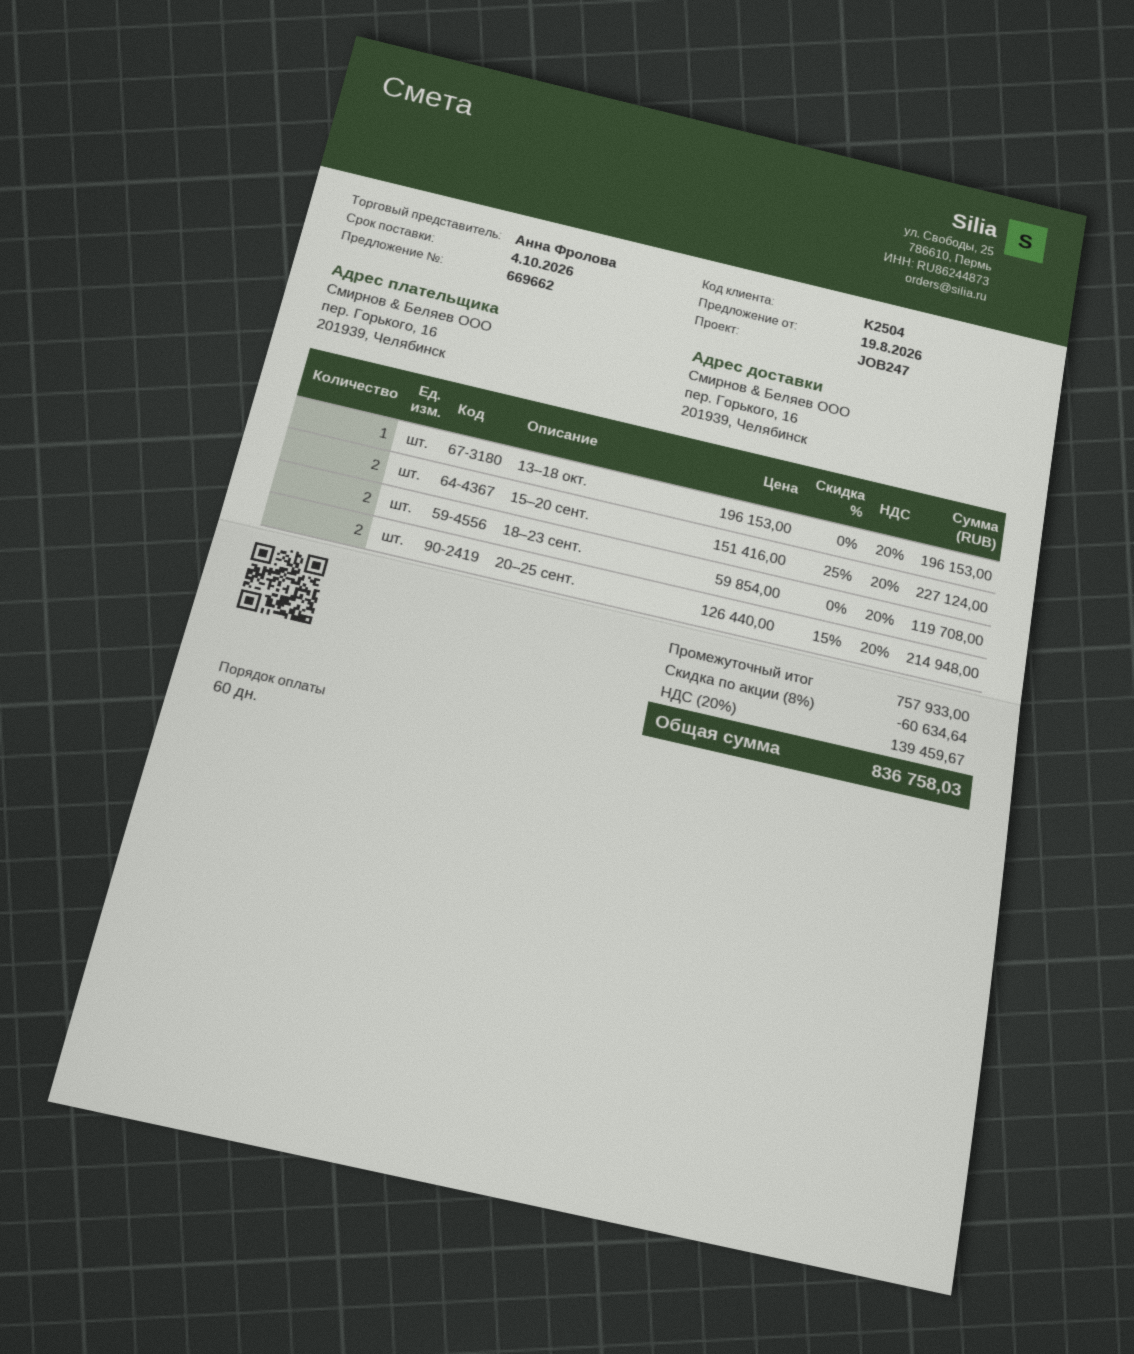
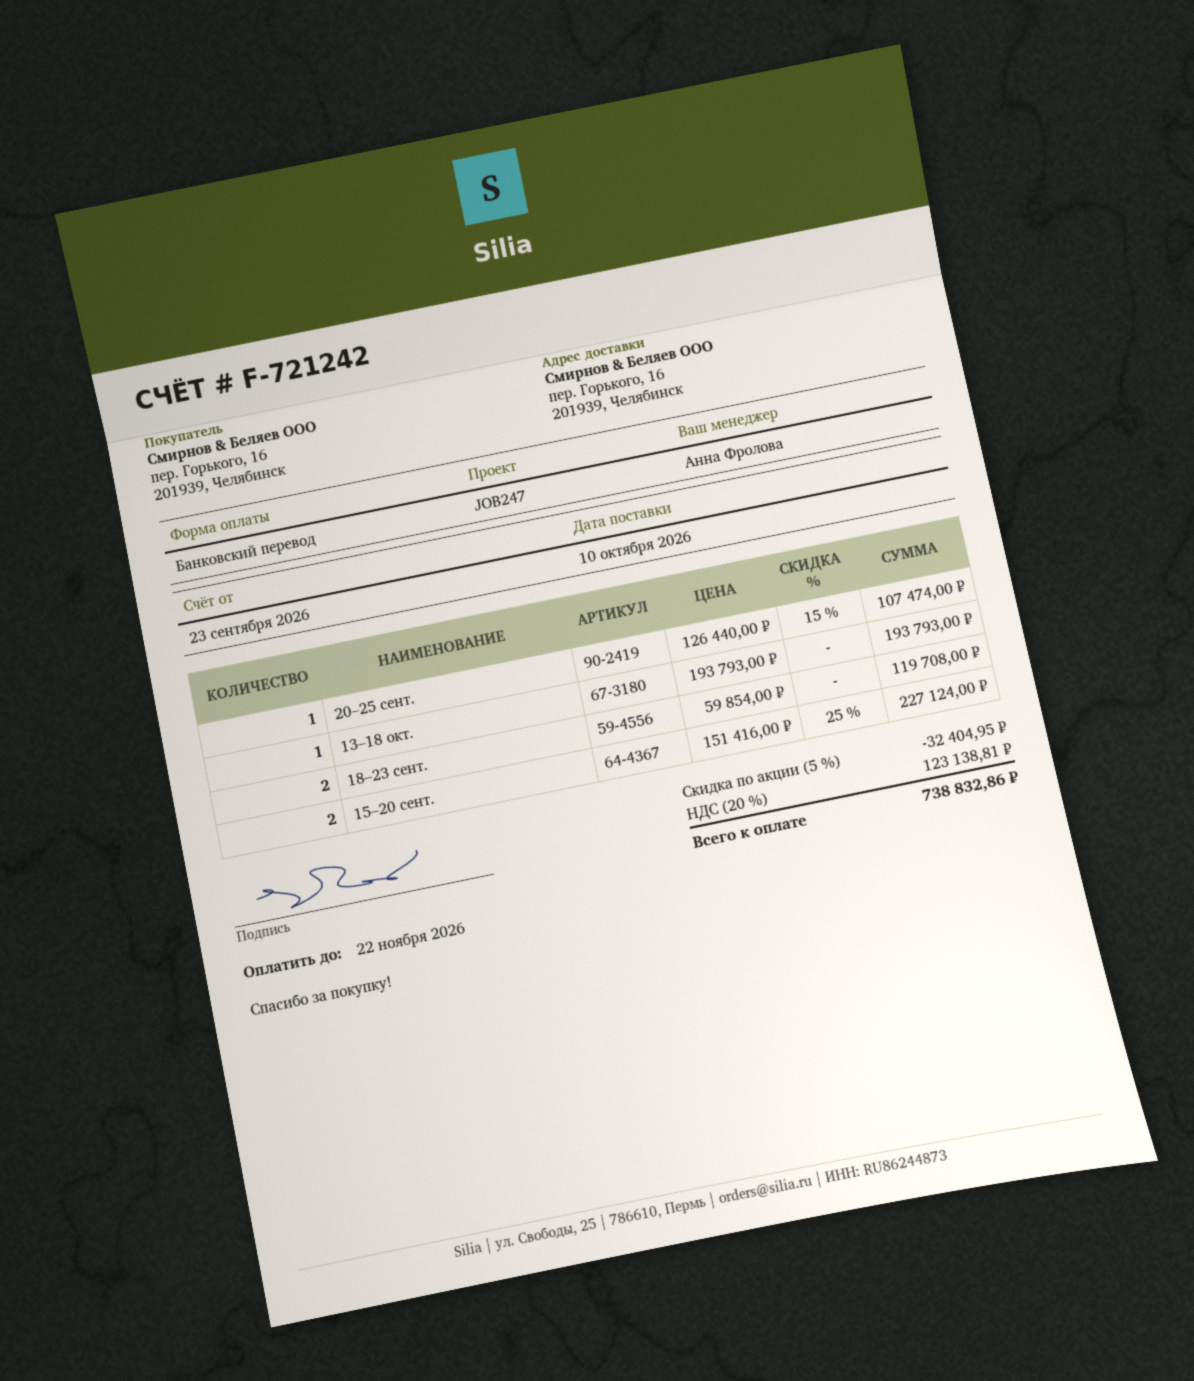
delivery date: 2026-10-04 -> 2026-10-10
13–18 окт.: 1 x 196153.00 = 196153.00 -> 1 x 193793.00 = 193793.00
20–25 сент.: 2 x 126440.00 - 15% = 214948.00 -> 1 x 126440.00 - 15% = 107474.00
discount: 8% = 60634.64 -> 5% = 32404.95
tax: 20% = 139459.67 -> 20% = 123138.81
total: 836758.03 -> 738832.86

